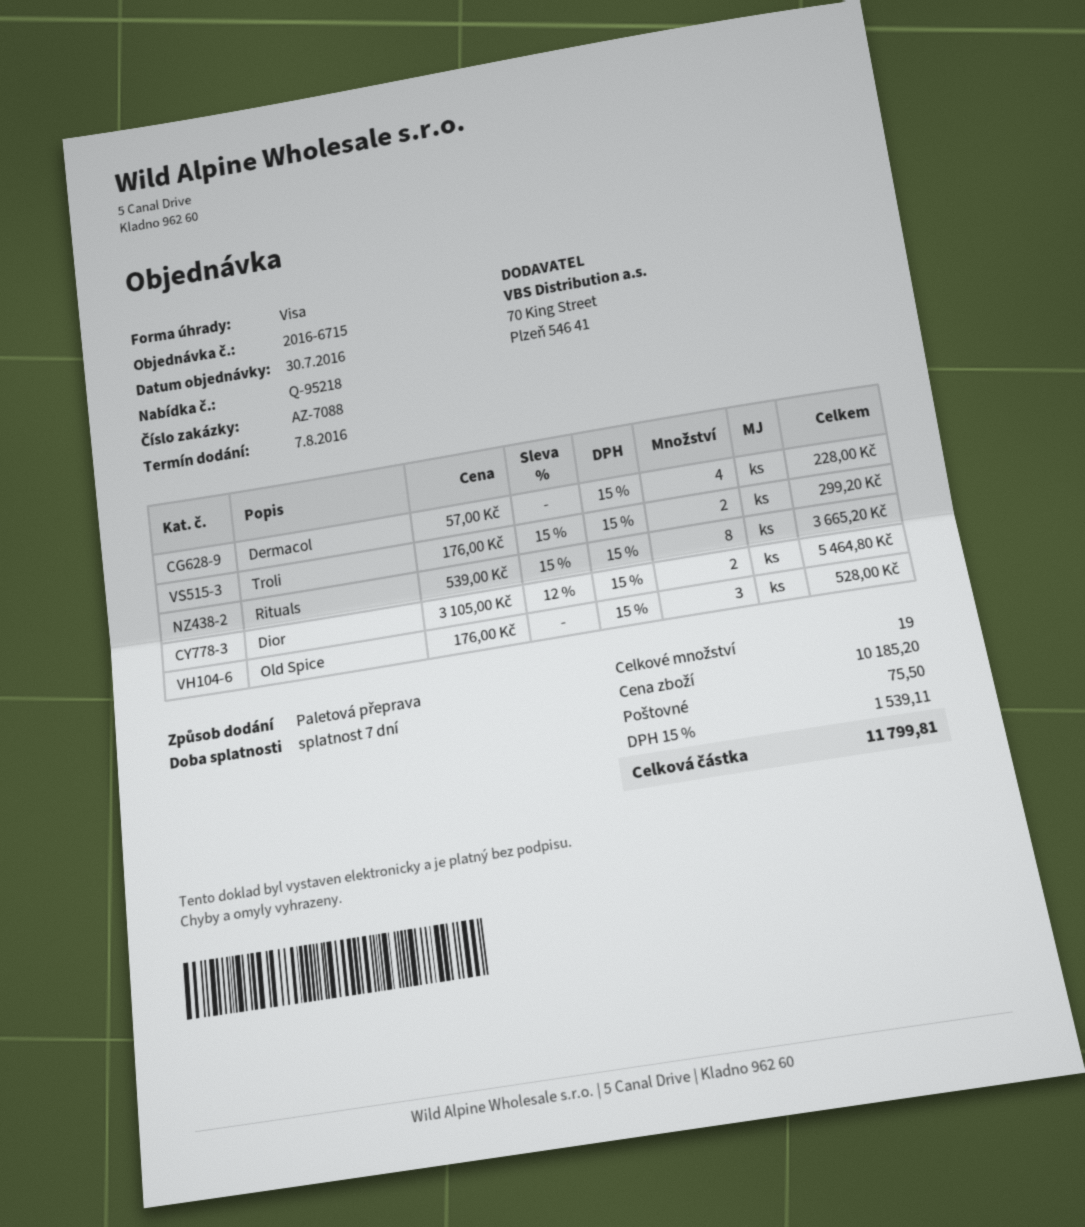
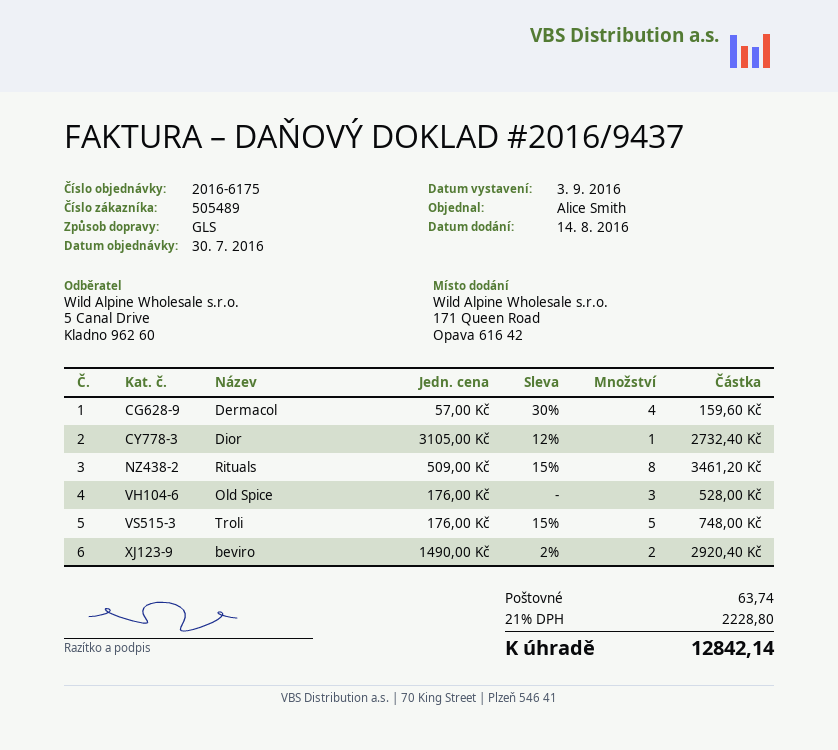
order number: 2016-6715 -> 2016-6175
delivery date: 2016-08-07 -> 2016-08-14
shipping method: pallet freight -> GLS
Dermacol: 4 x 57.00 = 228.00 -> 4 x 57.00 - 30% = 159.60
Troli: 2 x 176.00 - 15% = 299.20 -> 5 x 176.00 - 15% = 748.00
Rituals: 8 x 539.00 - 15% = 3665.20 -> 8 x 509.00 - 15% = 3461.20
Dior: 2 x 3105.00 - 12% = 5464.80 -> 1 x 3105.00 - 12% = 2732.40
beviro: none -> 2 x 1490.00 - 2% = 2920.40
shipping: 75.50 -> 63.74
tax: 15% = 1539.11 -> 21% = 2228.80
total: 11799.81 -> 12842.14

